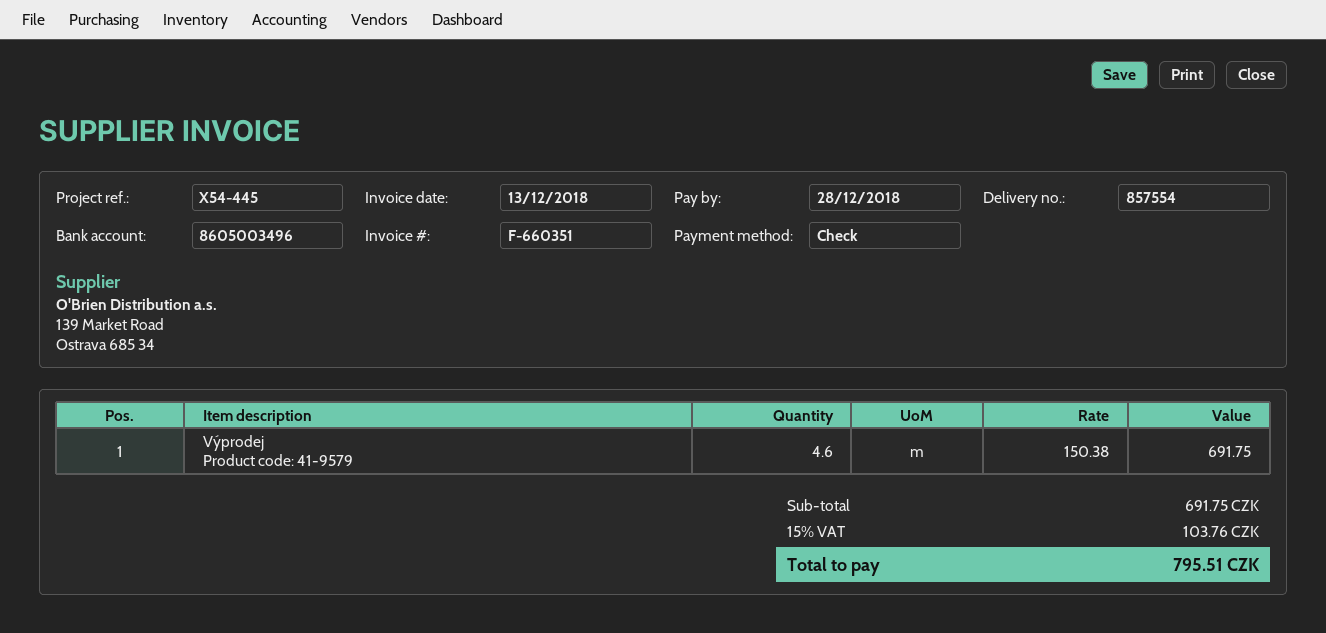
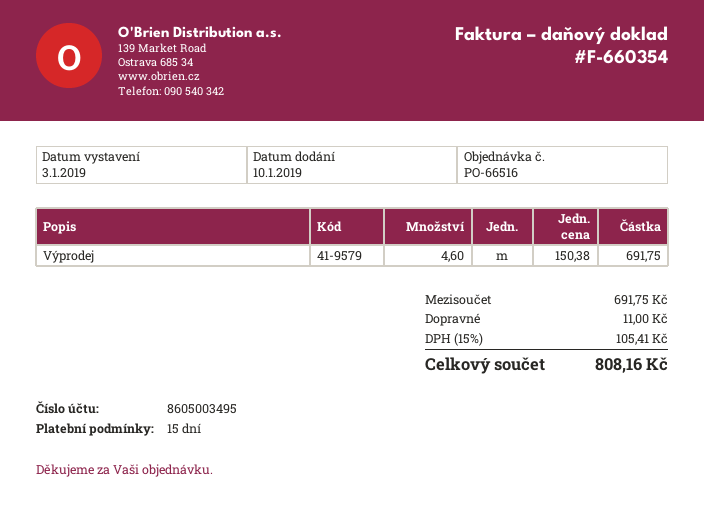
invoice number: F-660351 -> F-660354
invoice date: 2018-12-13 -> 2019-01-03
bank account: 8605003496 -> 8605003495
shipping: none -> 11.00
tax: 15% = 103.76 -> 15% = 105.41
total: 795.51 -> 808.16

